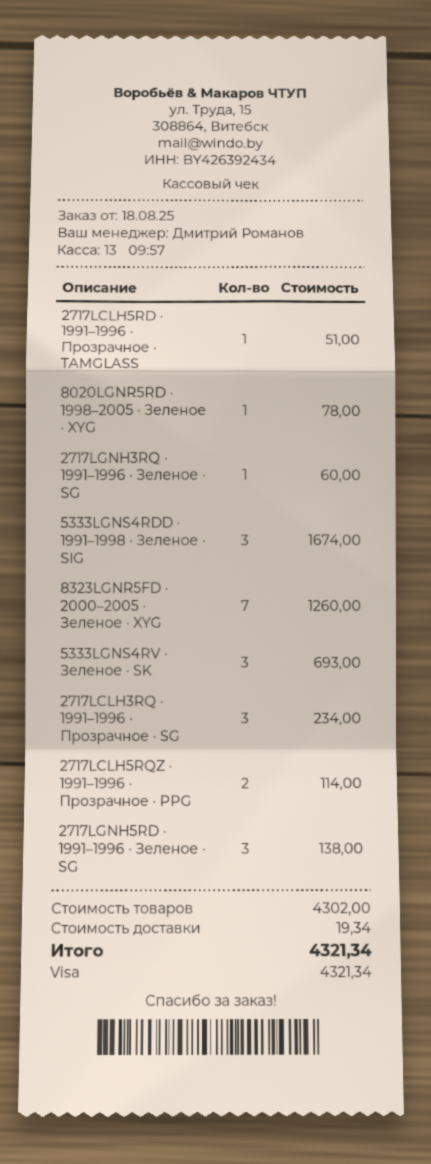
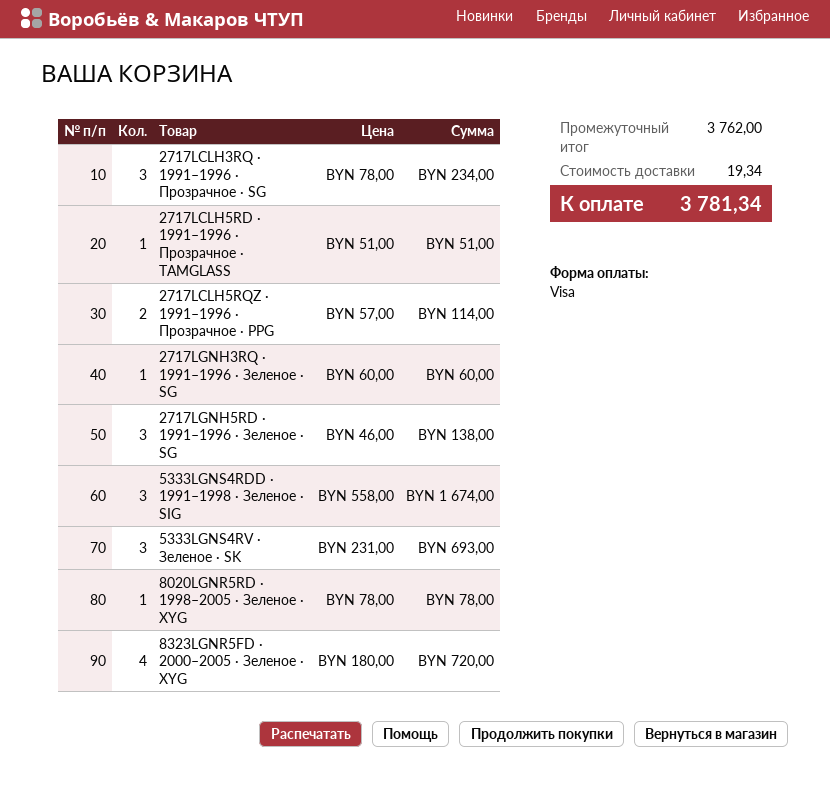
8323LGNR5FD · 2000–2005 · Зеленое · XYG: 7 for 1260.00 -> 4 for 720.00
subtotal: 4302.00 -> 3762.00
total: 4321.34 -> 3781.34

